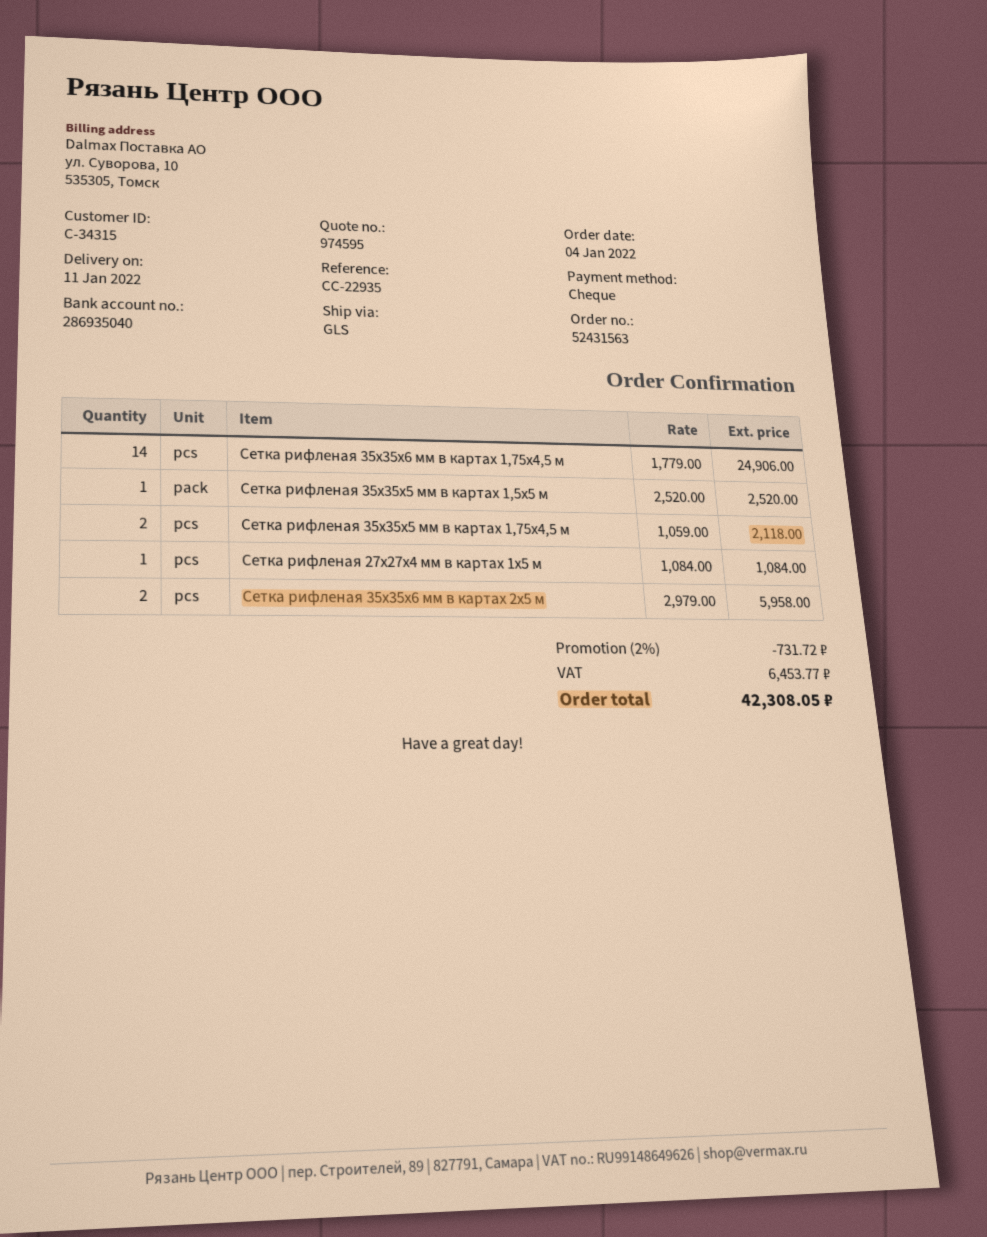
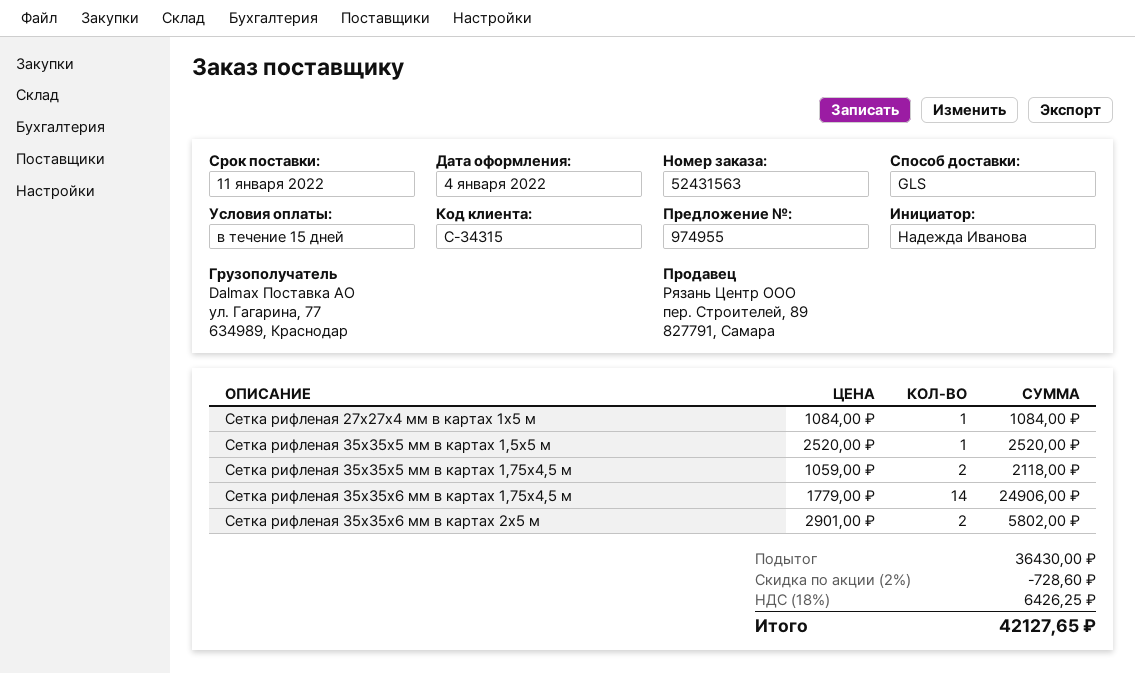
quote number: 974595 -> 974955
Сетка рифленая 35х35х6 мм в картах 2х5 м: 2 x 2979.00 = 5958.00 -> 2 x 2901.00 = 5802.00
discount: 2% = 731.72 -> 2% = 728.60
tax: 6453.77 -> 6426.25
total: 42308.05 -> 42127.65

